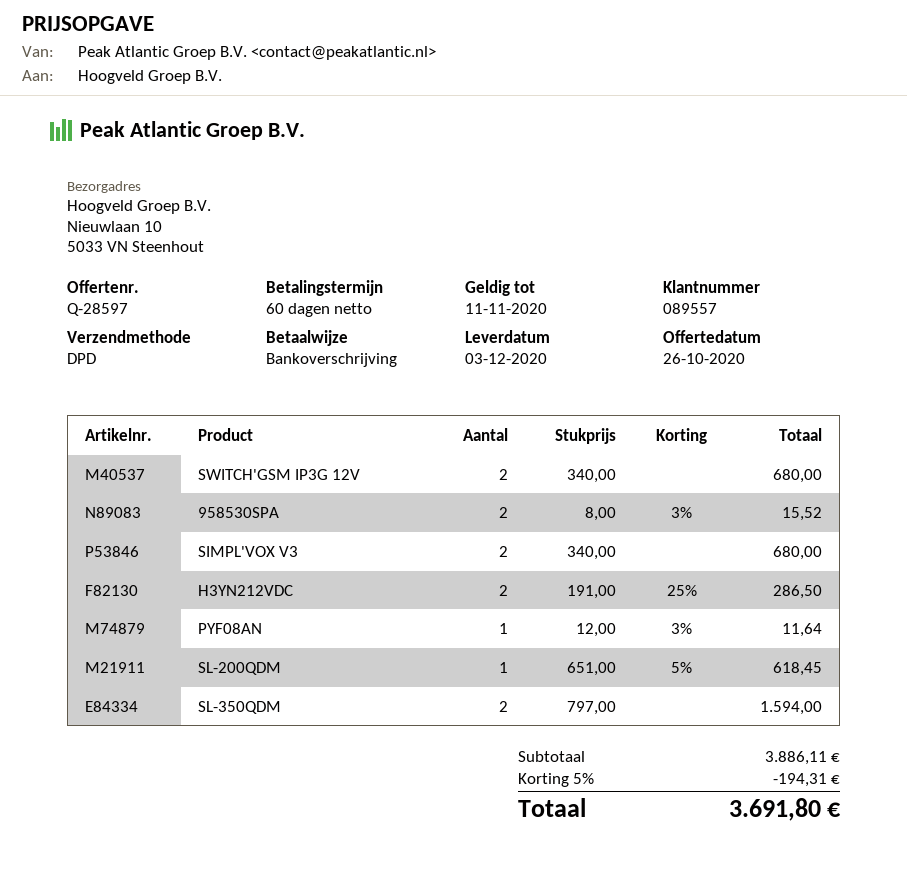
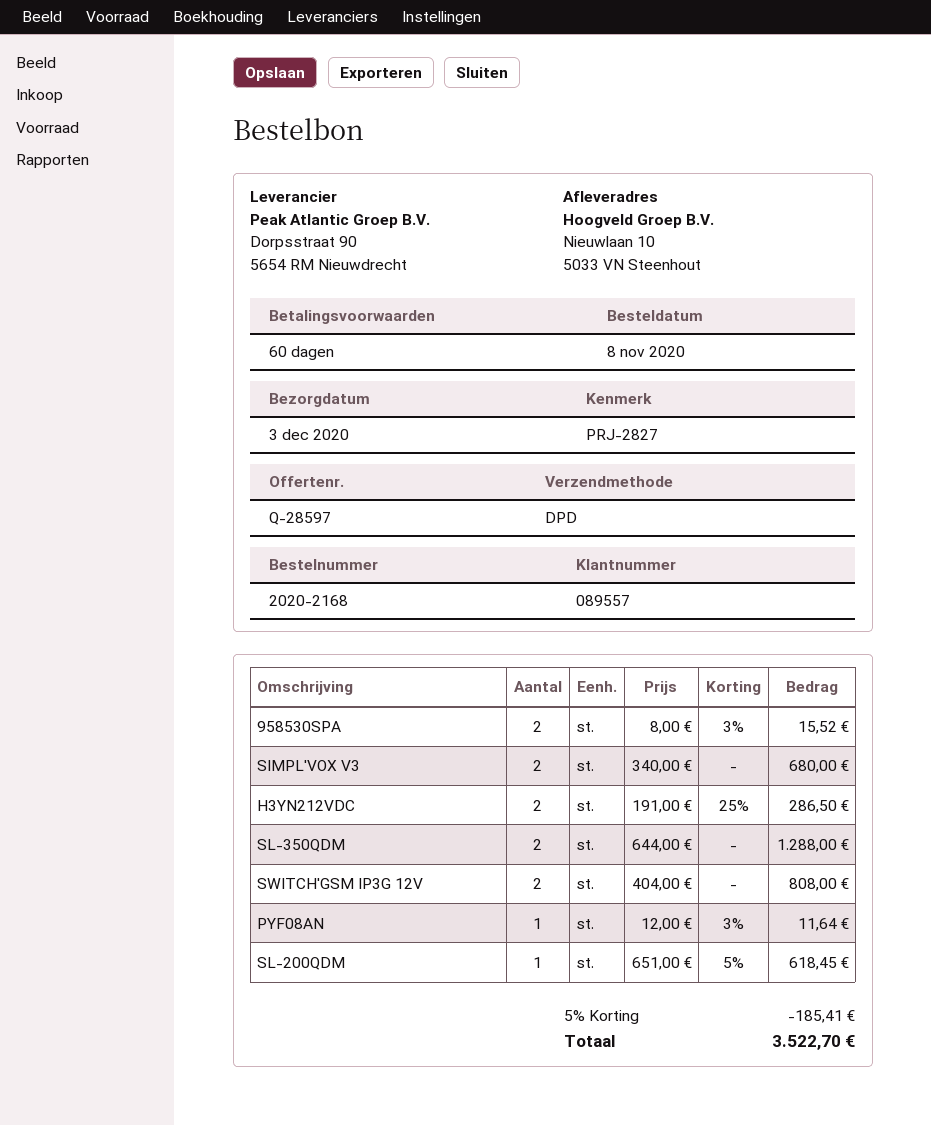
SWITCH'GSM IP3G 12V: 2 x 340.00 = 680.00 -> 2 x 404.00 = 808.00
SL-350QDM: 2 x 797.00 = 1594.00 -> 2 x 644.00 = 1288.00
discount: 5% = 194.31 -> 5% = 185.41
total: 3691.80 -> 3522.70

